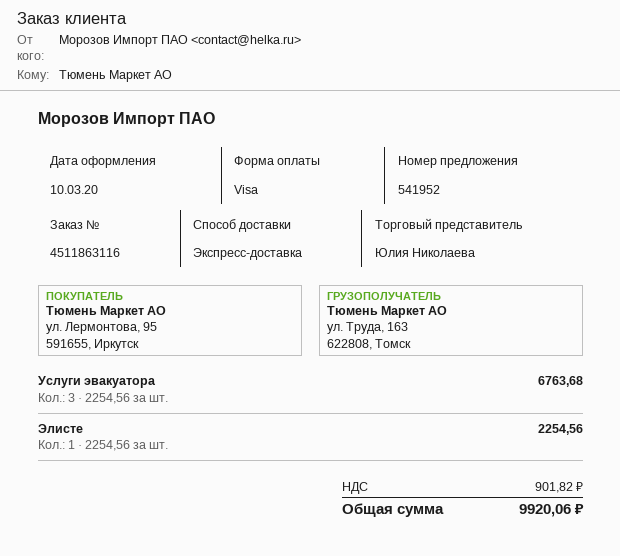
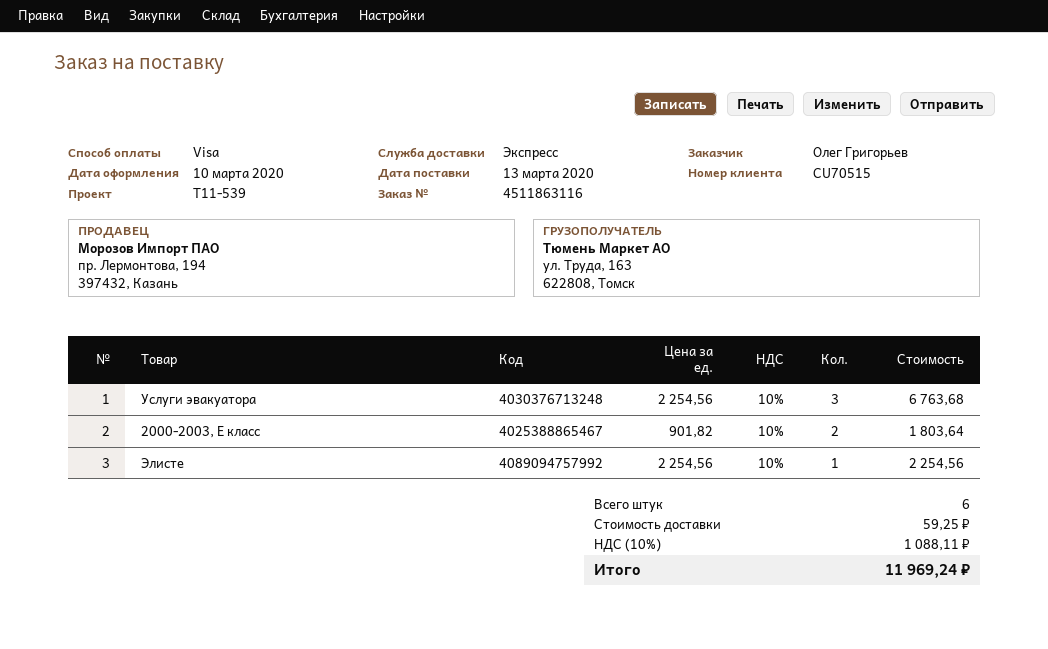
2000-2003, E класс: none -> 2 x 901.82 = 1803.64
shipping: none -> 59.25
tax: 901.82 -> 1088.11
total: 9920.06 -> 11969.24

